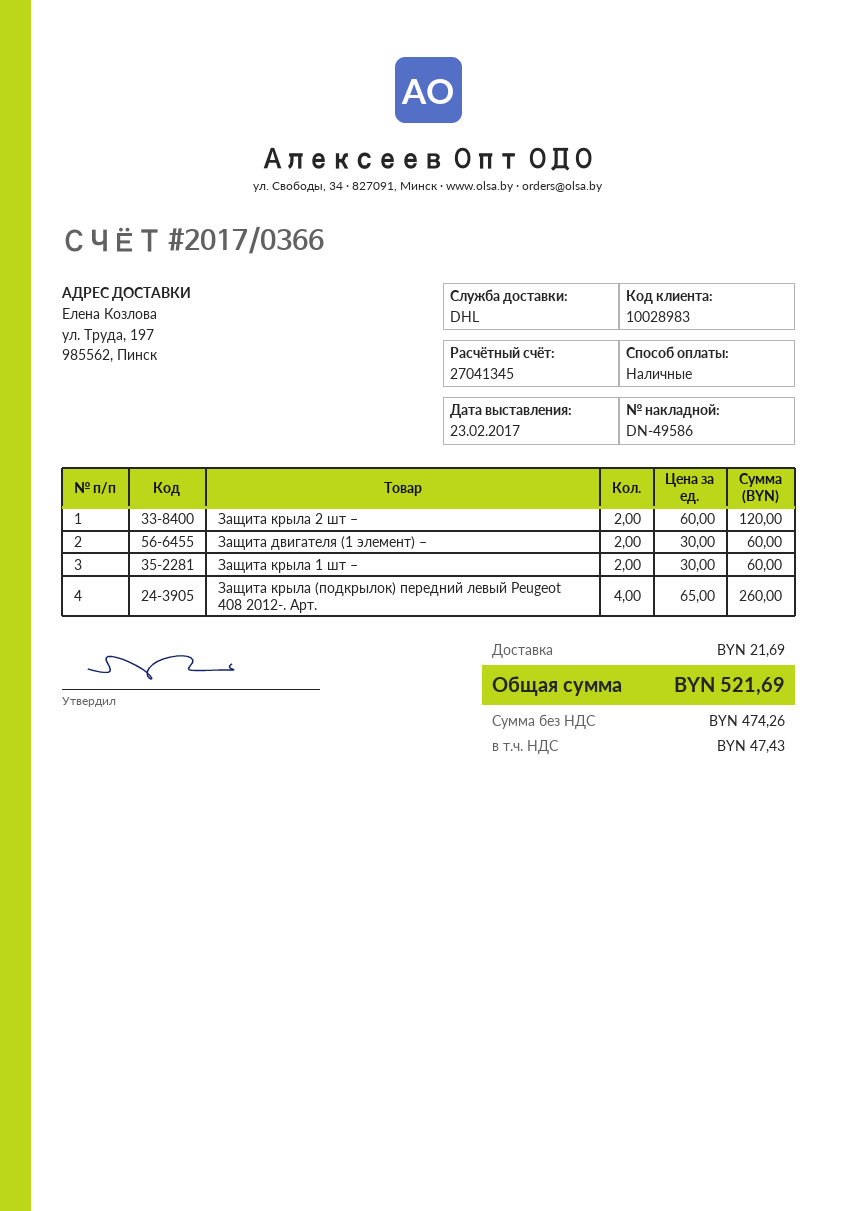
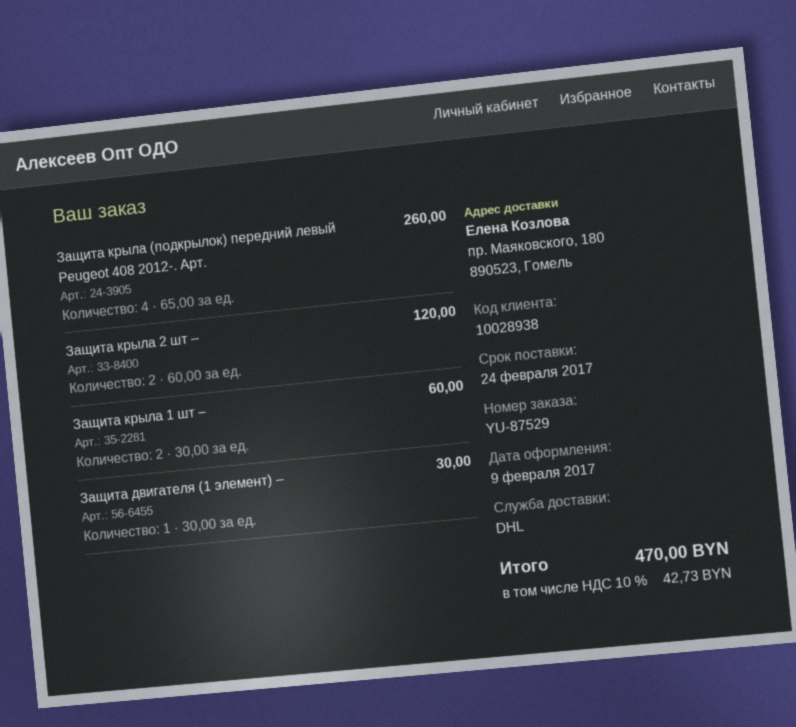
customer number: 10028983 -> 10028938
ship to: ул. Труда, 197, 985562, Пинск -> пр. Маяковского, 180, 890523, Гомель
Защита двигателя (1 элемент) –: 2 x 30.00 = 60.00 -> 1 x 30.00 = 30.00
shipping: 21.69 -> none
tax: 47.43 -> 42.73
total: 521.69 -> 470.00

